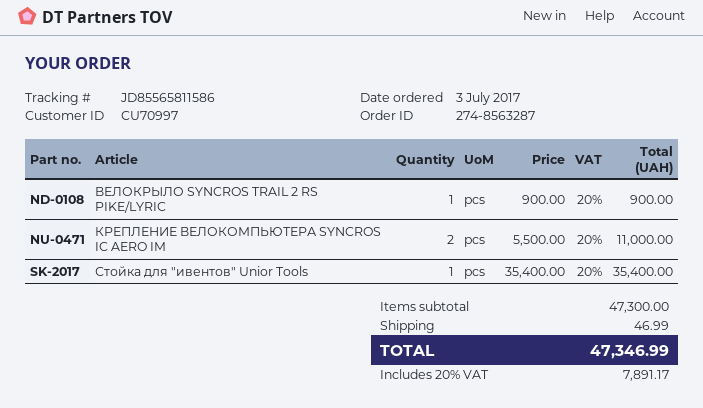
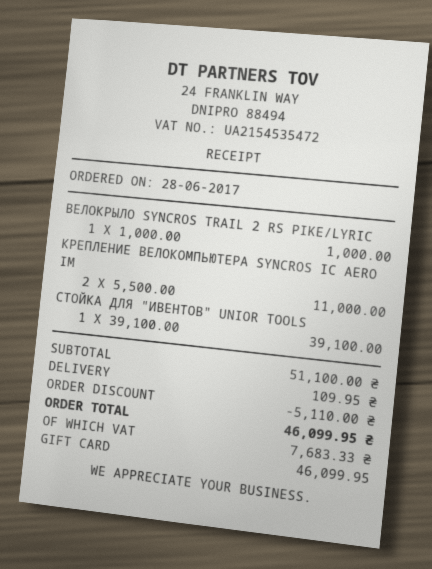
order date: 2017-07-03 -> 2017-06-28
ВЕЛОКРЫЛО SYNCROS TRAIL 2 RS PIKE/LYRIC: 1 x 900.00 = 900.00 -> 1 x 1000.00 = 1000.00
Стойка для "ивентов" Unior Tools: 1 x 35400.00 = 35400.00 -> 1 x 39100.00 = 39100.00
subtotal: 47300.00 -> 51100.00
discount: none -> 5110.00
shipping: 46.99 -> 109.95
tax: 7891.17 -> 7683.33
total: 47346.99 -> 46099.95

